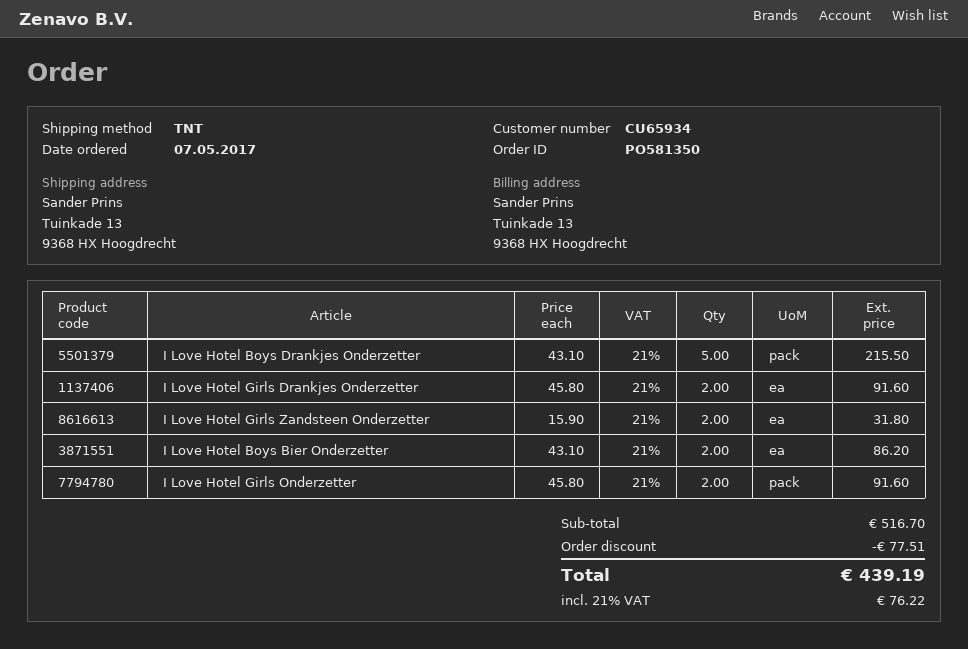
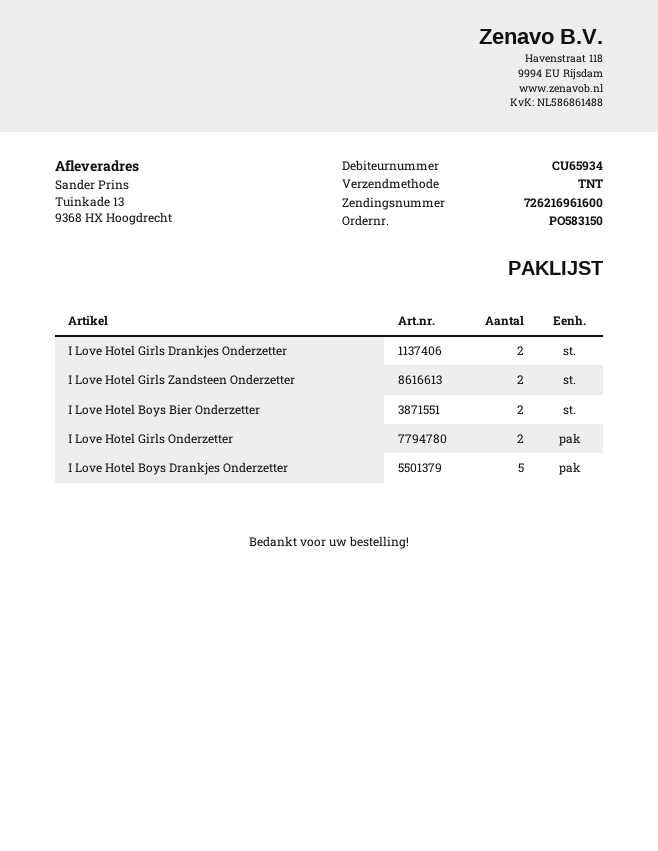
order number: PO581350 -> PO583150

